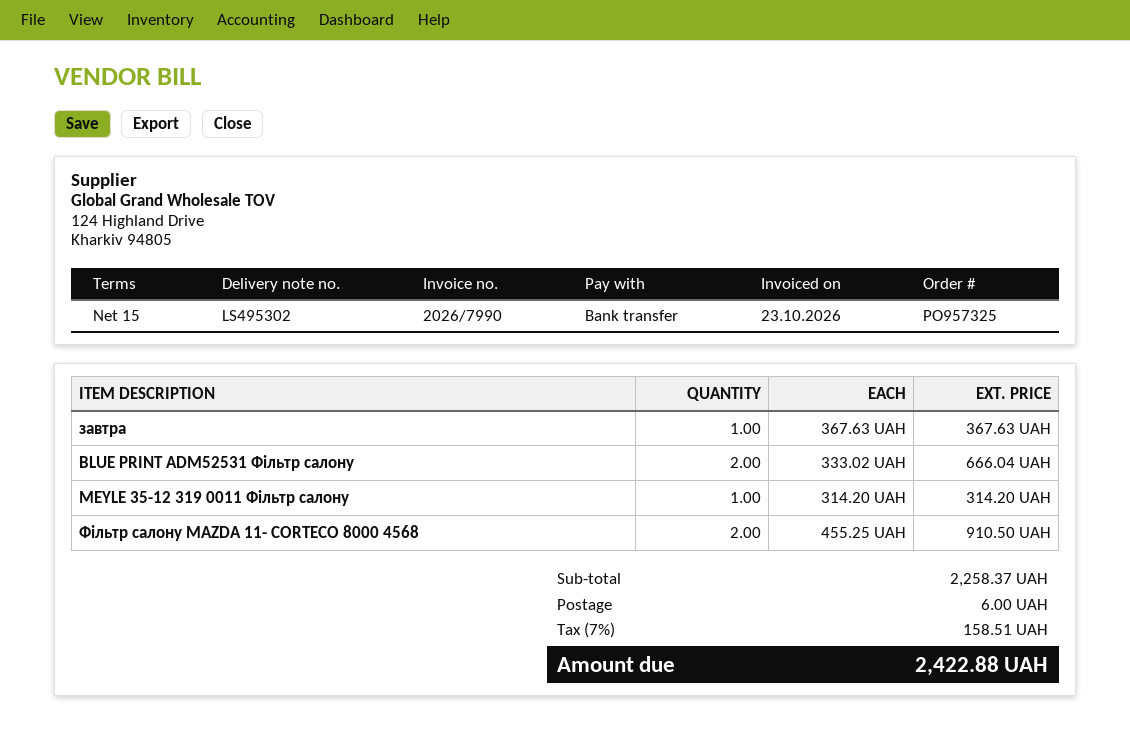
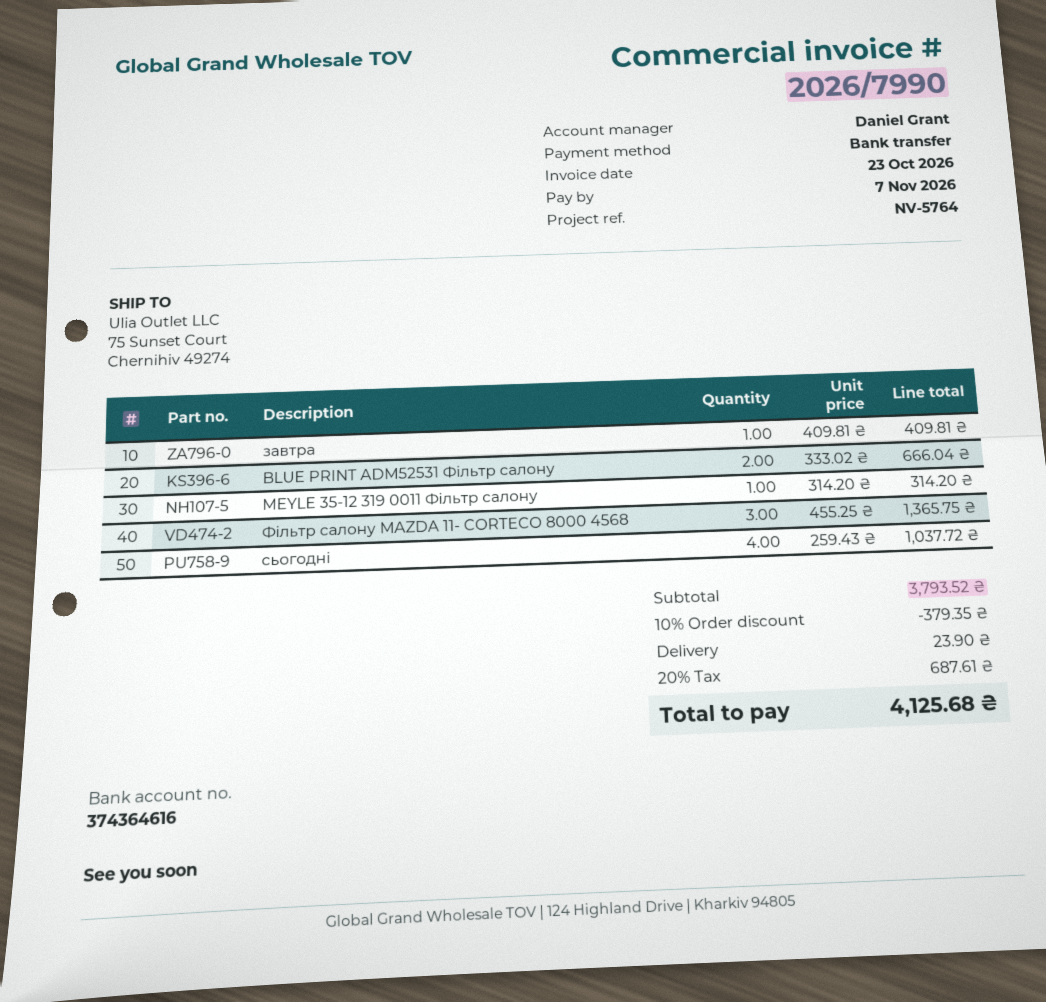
завтра: 1 x 367.63 = 367.63 -> 1 x 409.81 = 409.81
Фільтр салону MAZDA 11- CORTECO 8000 4568: 2 x 455.25 = 910.50 -> 3 x 455.25 = 1365.75
сьогодні: none -> 4 x 259.43 = 1037.72
subtotal: 2258.37 -> 3793.52
discount: none -> 10% = 379.35
shipping: 6.00 -> 23.90
tax: 7% = 158.51 -> 20% = 687.61
total: 2422.88 -> 4125.68

